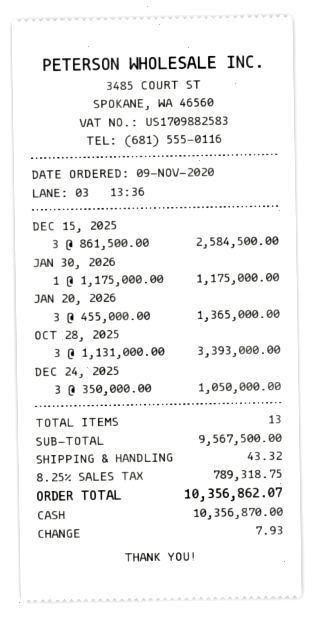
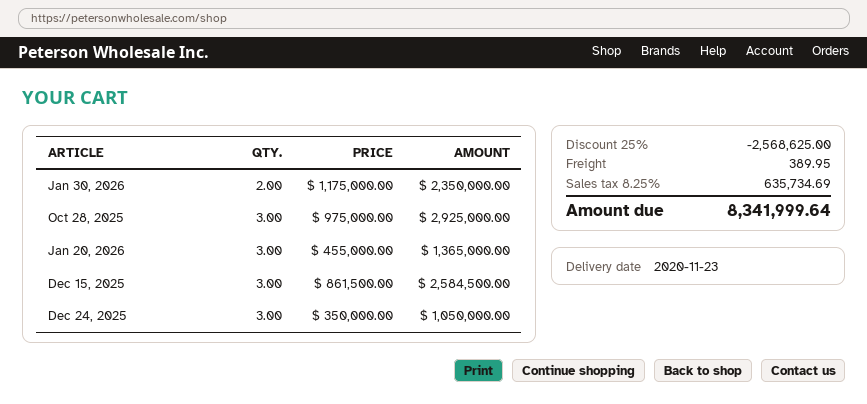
JAN 30, 2026: 1 x 1175000.00 = 1175000.00 -> 2 x 1175000.00 = 2350000.00
OCT 28, 2025: 3 x 1131000.00 = 3393000.00 -> 3 x 975000.00 = 2925000.00
discount: none -> 25% = 2568625.00
shipping: 43.32 -> 389.95
tax: 8.25% = 789318.75 -> 8.25% = 635734.69
total: 10356862.07 -> 8341999.64

